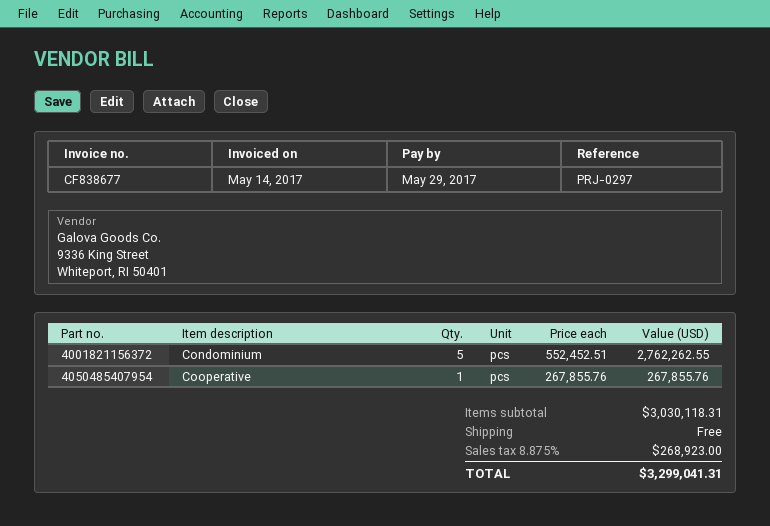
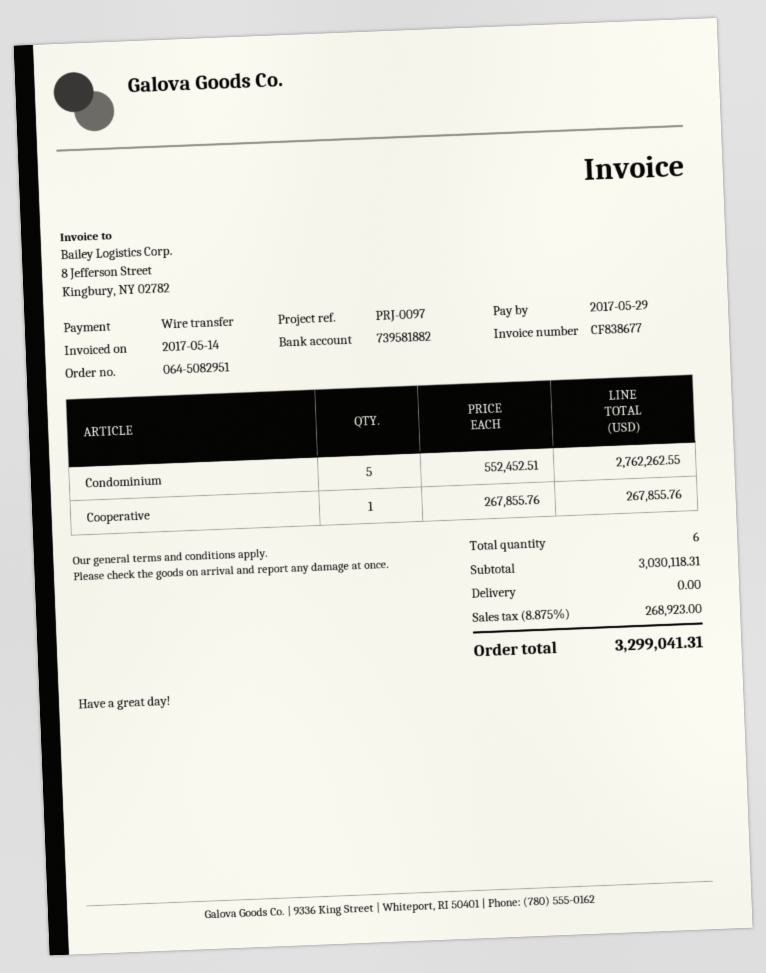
reference: PRJ-0297 -> PRJ-0097

